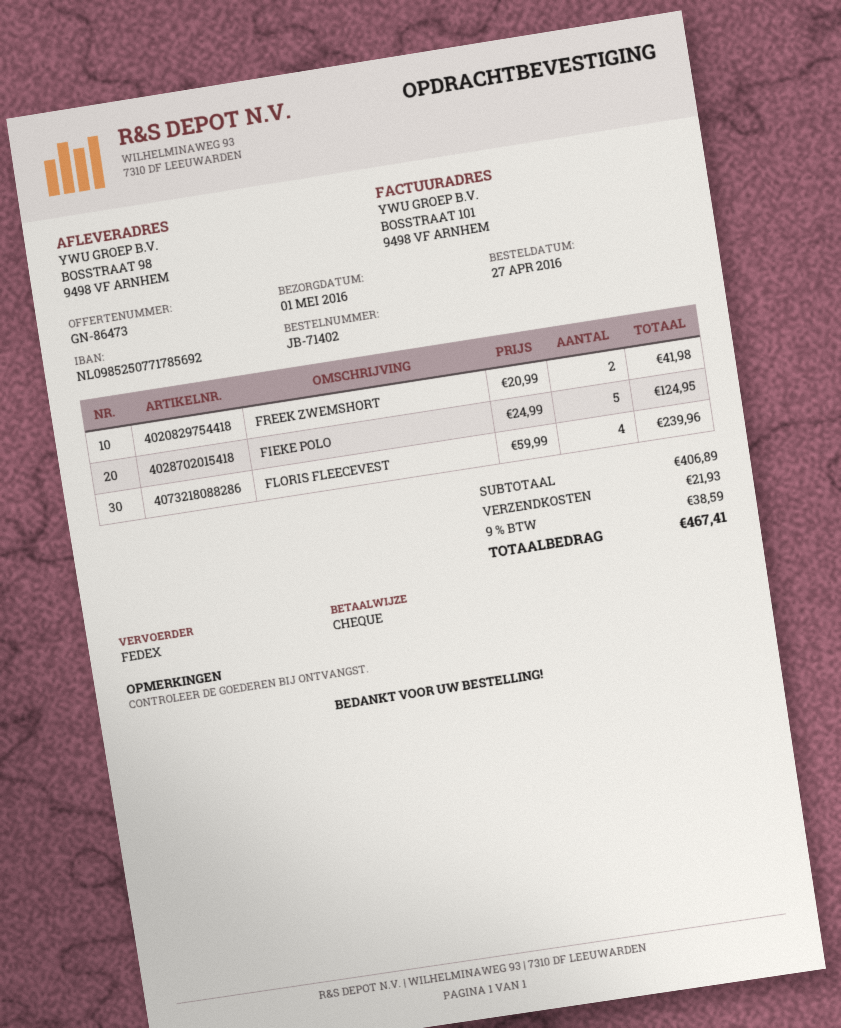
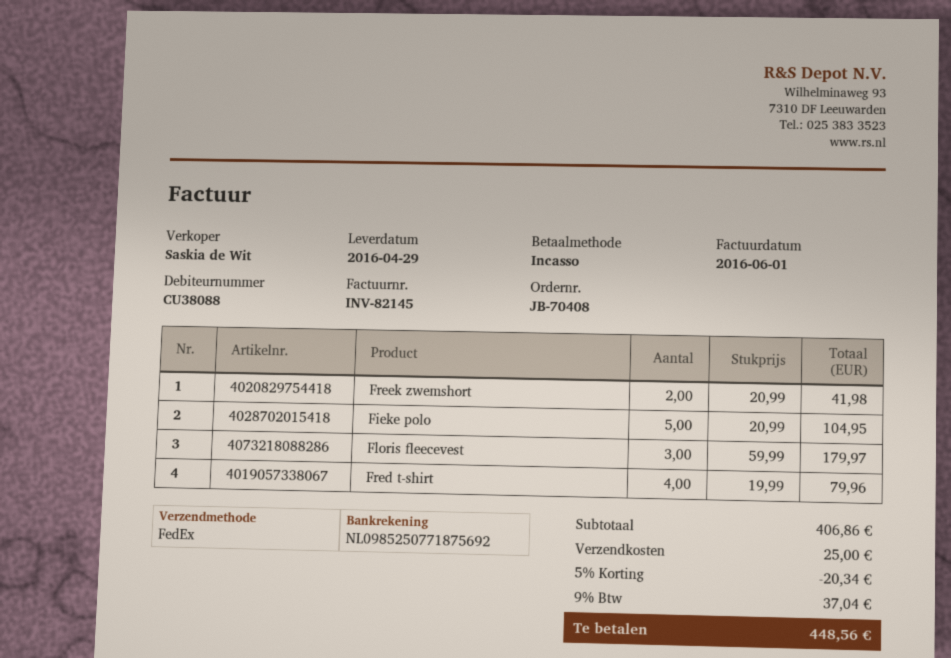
order number: JB-71402 -> JB-70408
delivery date: 2016-05-01 -> 2016-04-29
payment method: cheque -> direct debit
bank account: NL0985250771785692 -> NL0985250771875692
FIEKE POLO: 5 x 24.99 = 124.95 -> 5 x 20.99 = 104.95
FLORIS FLEECEVEST: 4 x 59.99 = 239.96 -> 3 x 59.99 = 179.97
Fred t-shirt: none -> 4 x 19.99 = 79.96
subtotal: 406.89 -> 406.86
discount: none -> 5% = 20.34
shipping: 21.93 -> 25.00
tax: 9% = 38.59 -> 9% = 37.04
total: 467.41 -> 448.56

